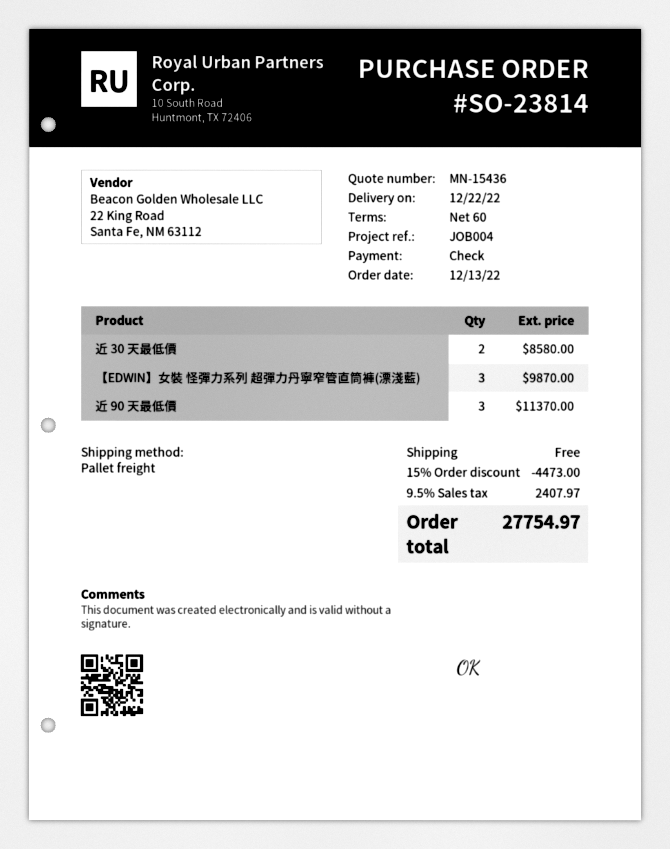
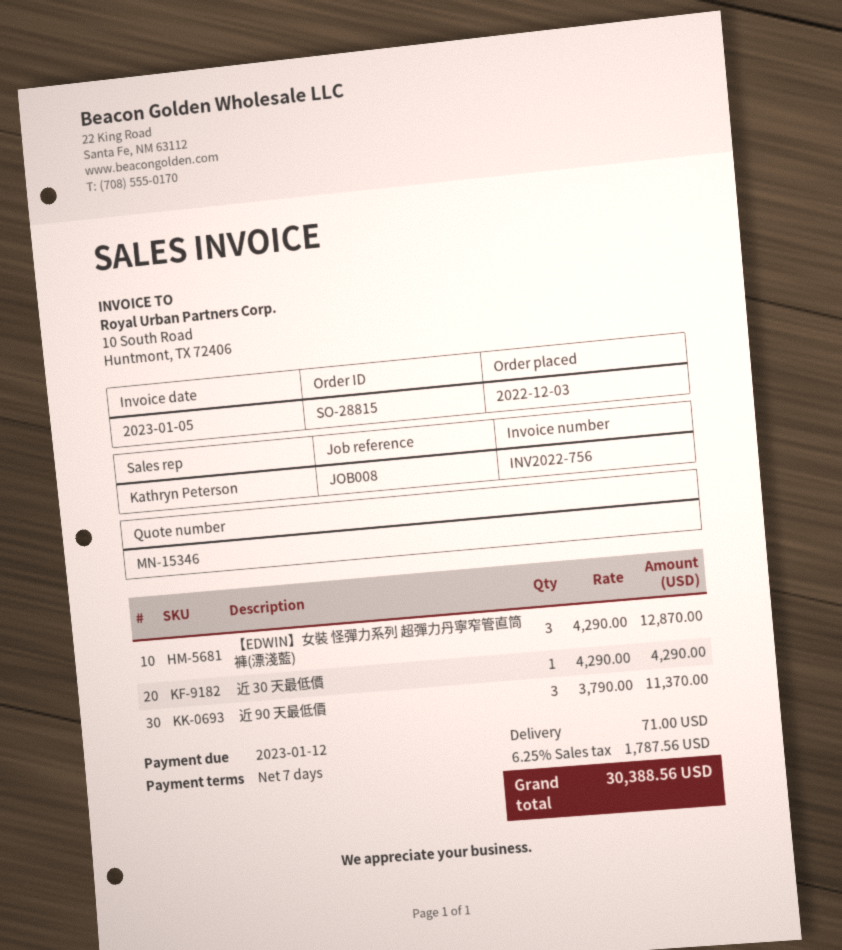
quote number: MN-15436 -> MN-15346
order number: SO-23814 -> SO-28815
order date: 2022-12-13 -> 2022-12-03
payment terms: 60 days -> 7 days
reference: JOB004 -> JOB008
近 30 天最低價: 2 for 8580.00 -> 1 for 4290.00
【EDWIN】女裝 怪彈力系列 超彈力丹寧窄管直筒褲(漂淺藍): 3 for 9870.00 -> 3 for 12870.00
discount: 15% = 4473.00 -> none
shipping: 0.00 -> 71.00
tax: 9.5% = 2407.97 -> 6.25% = 1787.56
total: 27754.97 -> 30388.56

